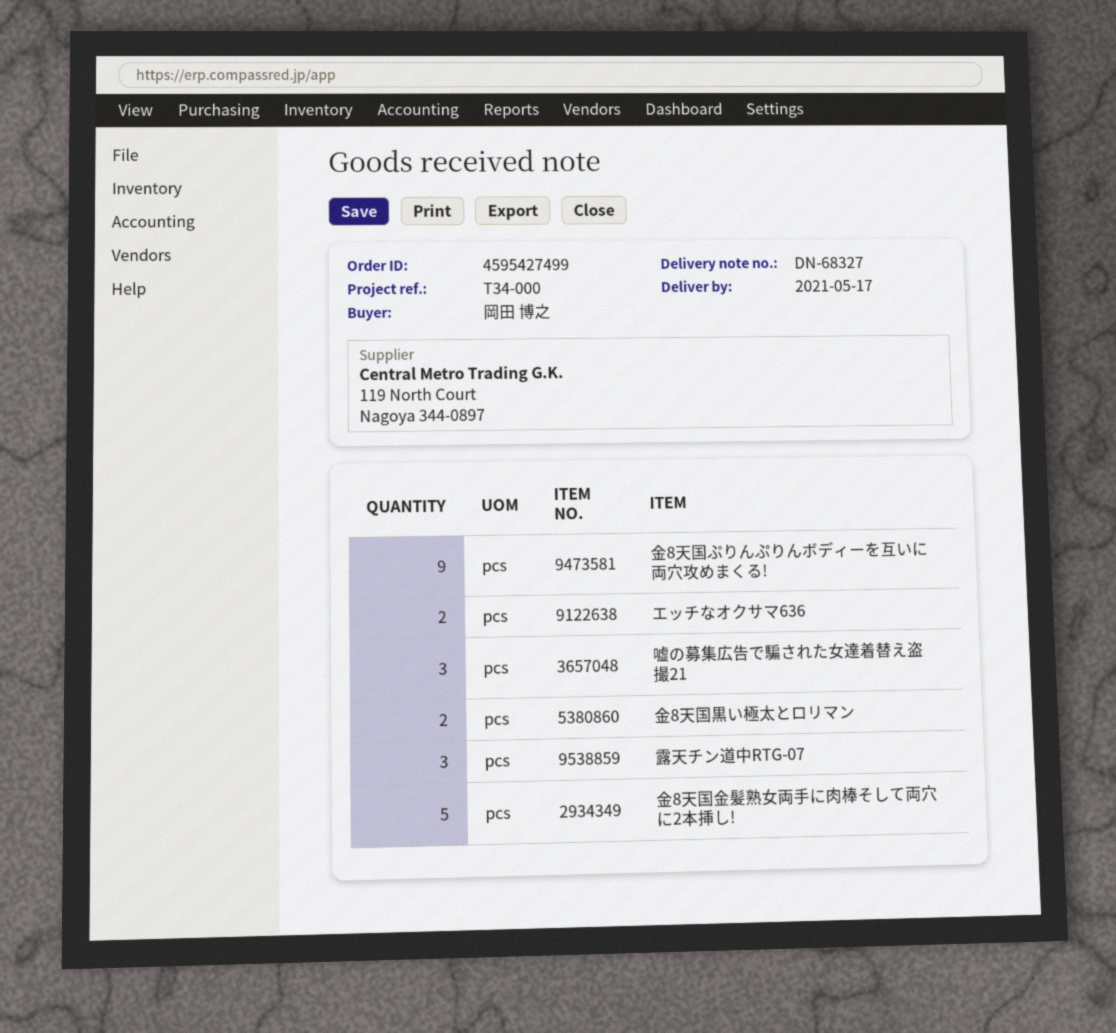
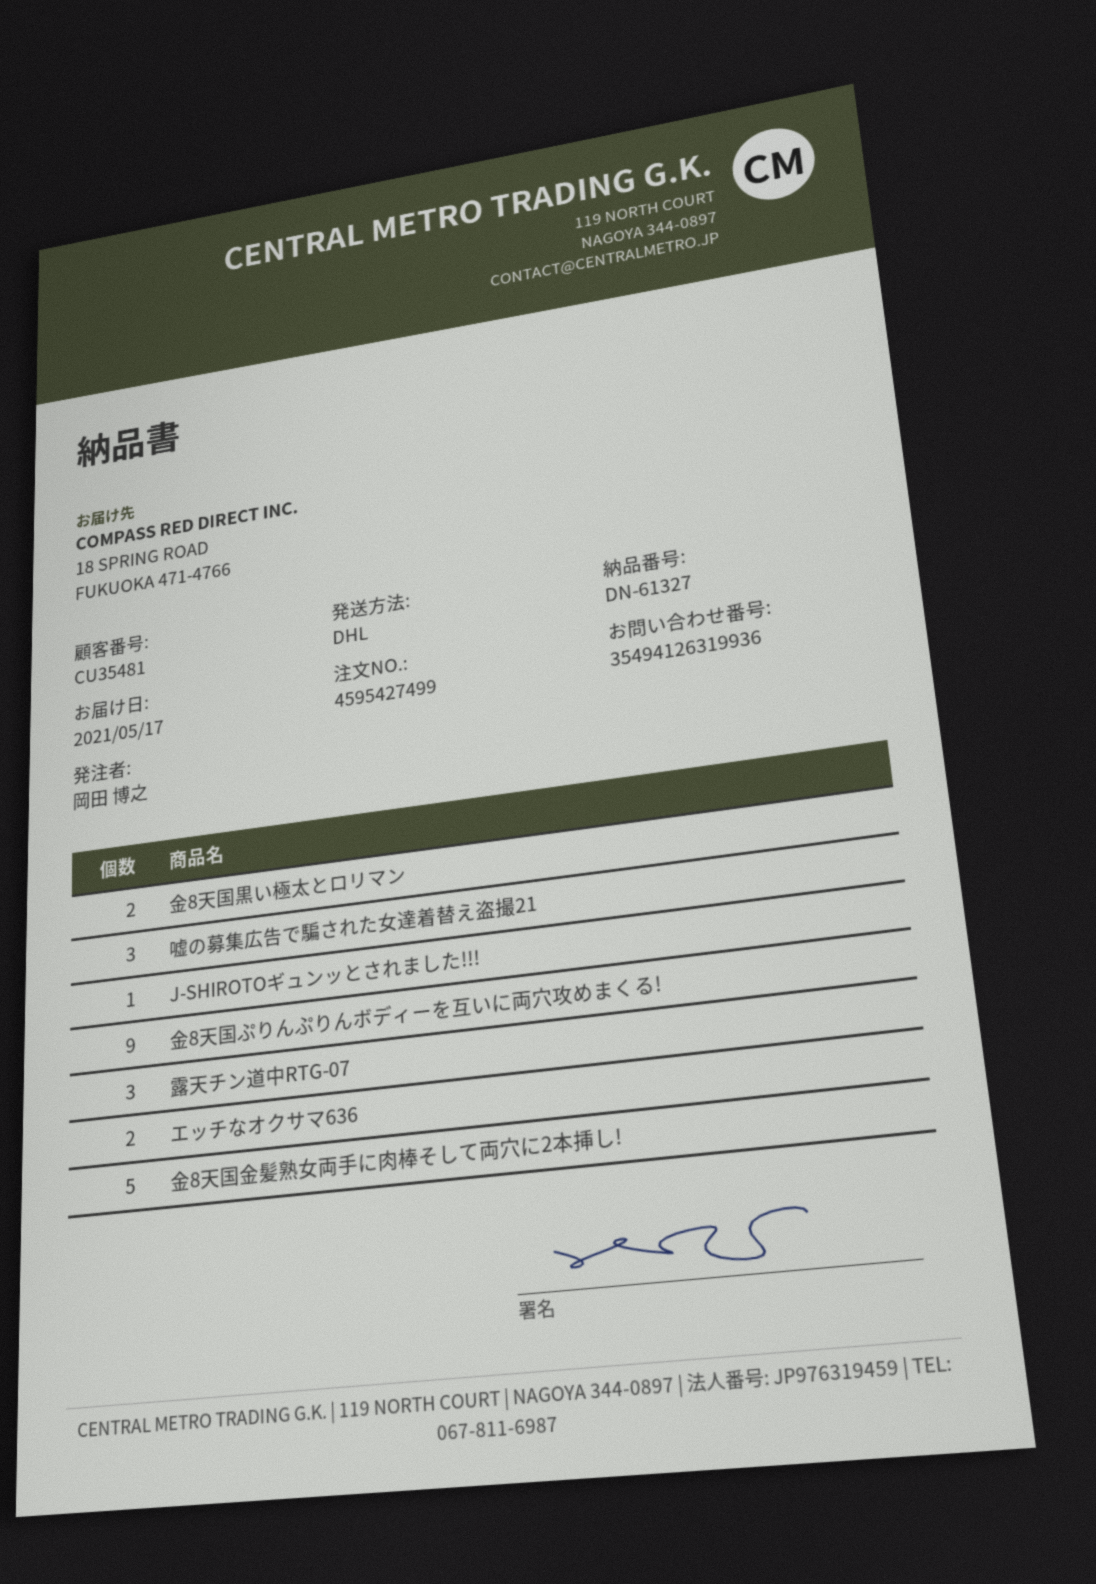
delivery note number: DN-68327 -> DN-61327
J-SHIROTOギュンッとされました!!!: none -> 1

